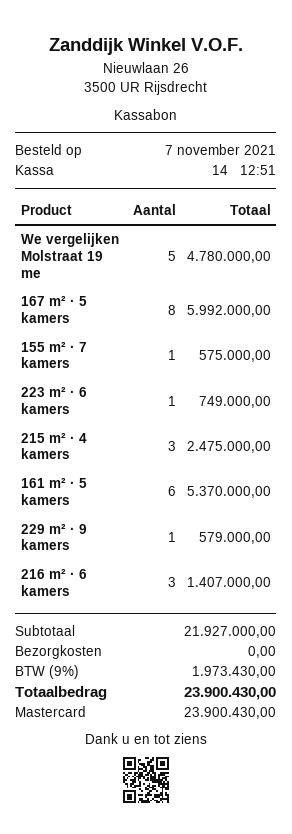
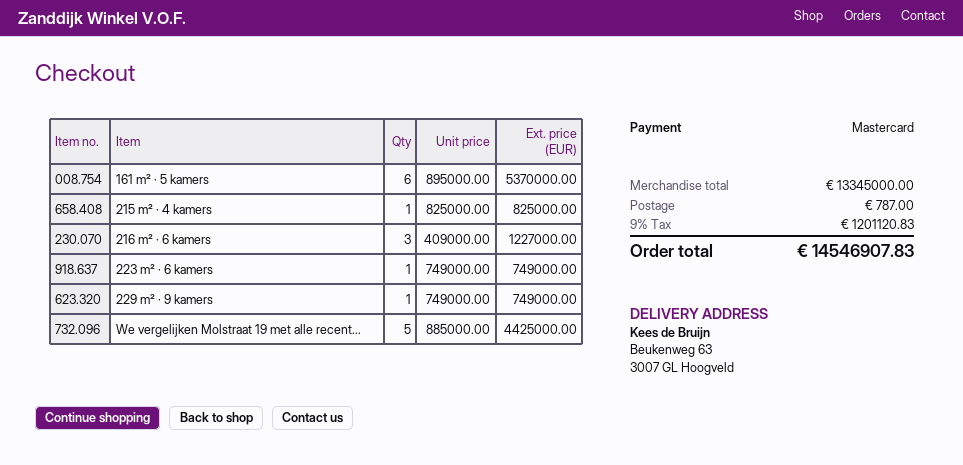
We vergelijken Molstraat 19 me: 5 for 4780000.00 -> 5 for 4425000.00
167 m² · 5 kamers: 8 for 5992000.00 -> none
155 m² · 7 kamers: 1 for 575000.00 -> none
215 m² · 4 kamers: 3 for 2475000.00 -> 1 for 825000.00
229 m² · 9 kamers: 1 for 579000.00 -> 1 for 749000.00
216 m² · 6 kamers: 3 for 1407000.00 -> 3 for 1227000.00
subtotal: 21927000.00 -> 13345000.00
shipping: 0.00 -> 787.00
tax: 9% = 1973430.00 -> 9% = 1201120.83
total: 23900430.00 -> 14546907.83

